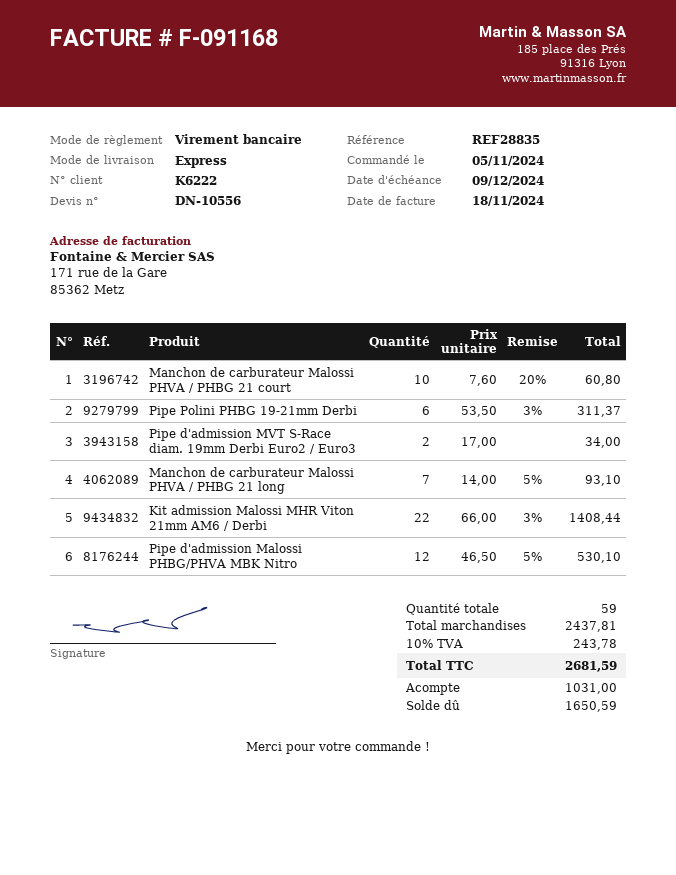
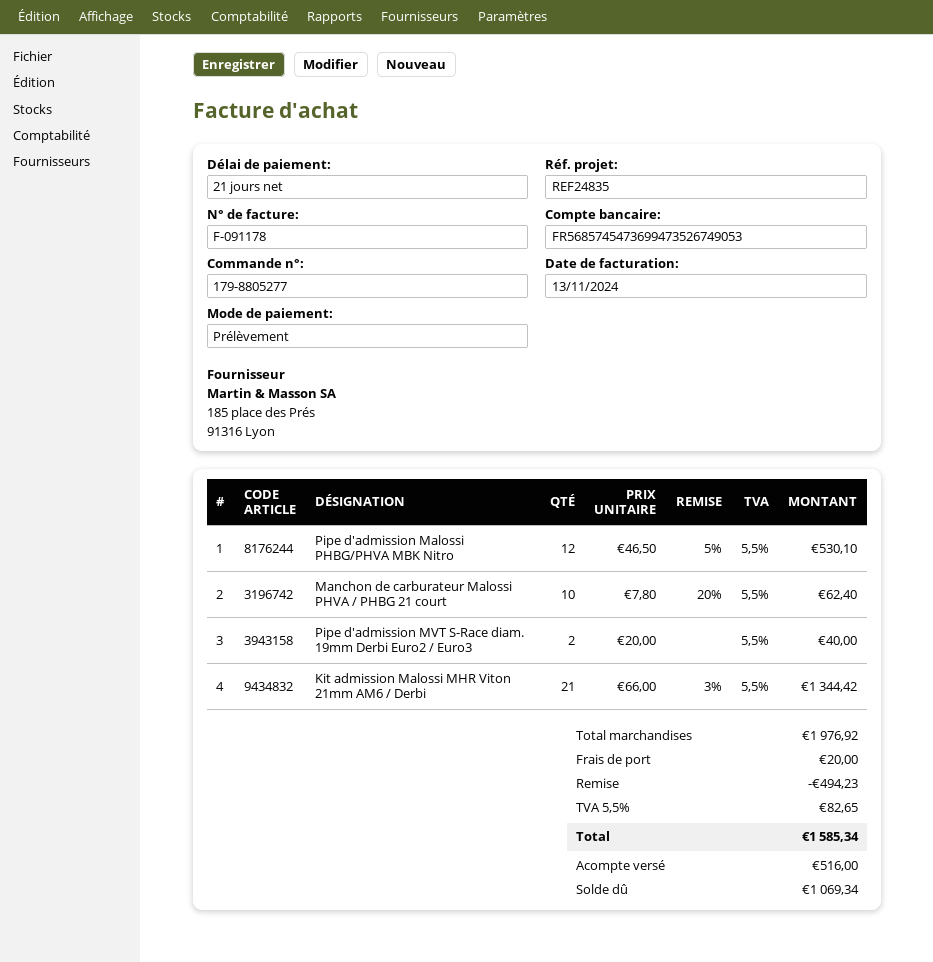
invoice number: F-091168 -> F-091178
invoice date: 2024-11-18 -> 2024-11-13
reference: REF28835 -> REF24835
payment method: bank transfer -> direct debit
Manchon de carburateur Malossi PHVA / PHBG 21 court: 10 x 7.60 - 20% = 60.80 -> 10 x 7.80 - 20% = 62.40
Pipe Polini PHBG 19-21mm Derbi: 6 x 53.50 - 3% = 311.37 -> none
Pipe d'admission MVT S-Race diam. 19mm Derbi Euro2 / Euro3: 2 x 17.00 = 34.00 -> 2 x 20.00 = 40.00
Manchon de carburateur Malossi PHVA / PHBG 21 long: 7 x 14.00 - 5% = 93.10 -> none
Kit admission Malossi MHR Viton 21mm AM6 / Derbi: 22 x 66.00 - 3% = 1408.44 -> 21 x 66.00 - 3% = 1344.42
subtotal: 2437.81 -> 1976.92
discount: none -> 494.23
shipping: none -> 20.00
tax: 10% = 243.78 -> 5.5% = 82.65
total: 2681.59 -> 1585.34
deposit: 1031.00 -> 516.00
balance: 1650.59 -> 1069.34

